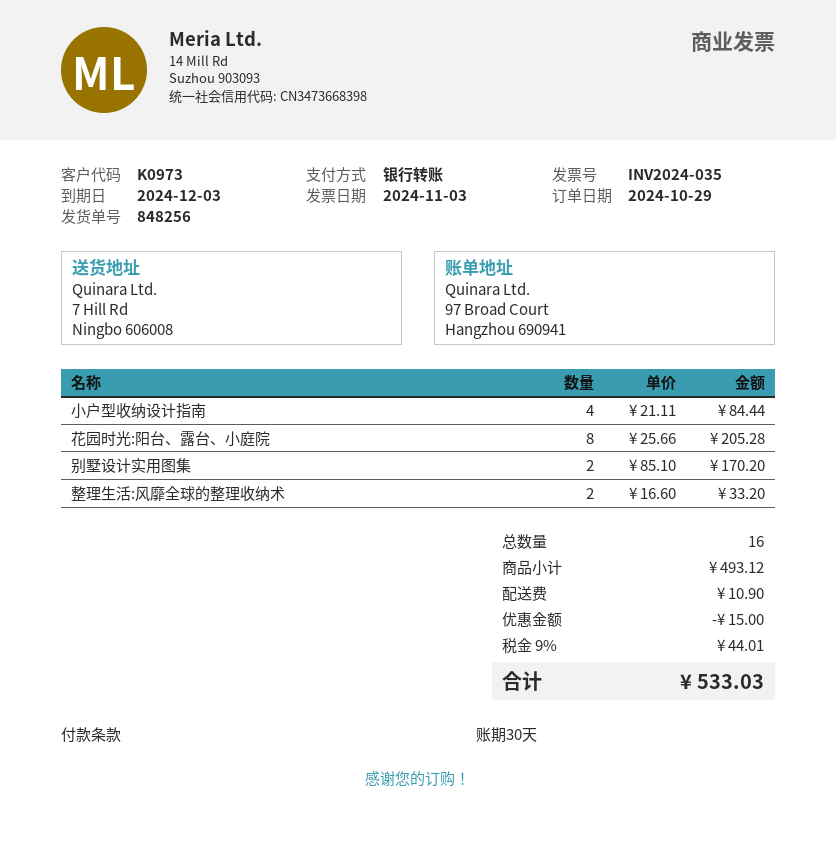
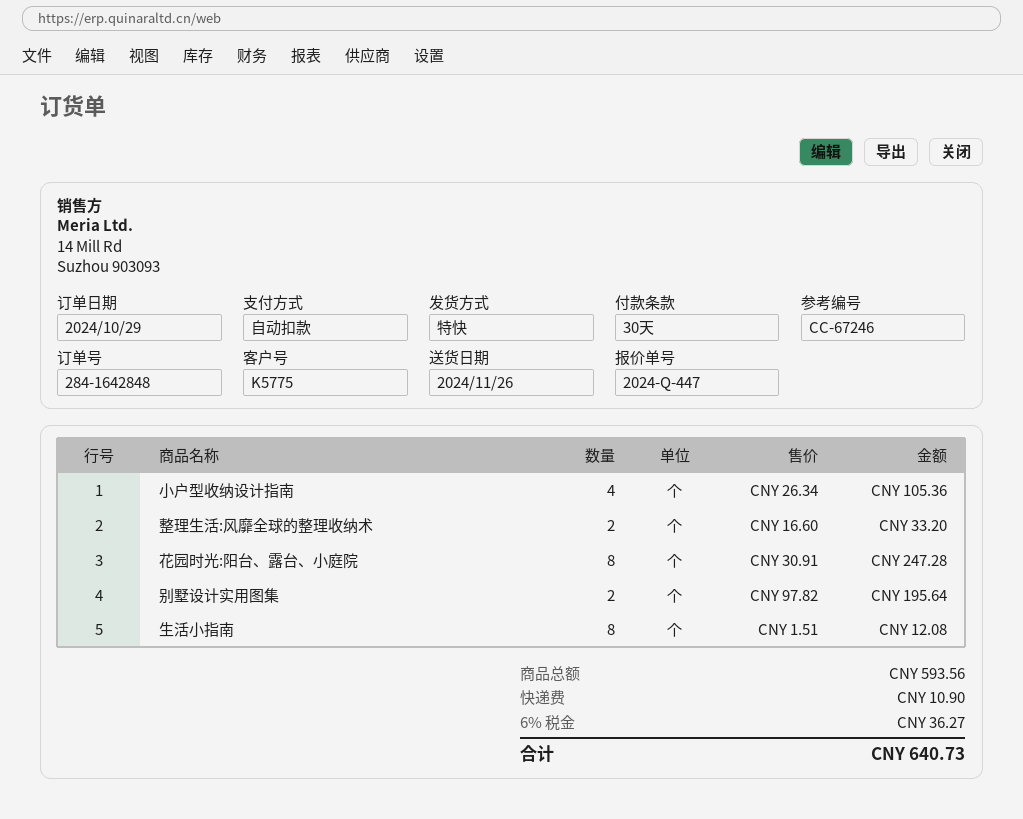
customer number: K0973 -> K5775
payment method: bank transfer -> direct debit
小户型收纳设计指南: 4 x 21.11 = 84.44 -> 4 x 26.34 = 105.36
花园时光:阳台、露台、小庭院: 8 x 25.66 = 205.28 -> 8 x 30.91 = 247.28
别墅设计实用图集: 2 x 85.10 = 170.20 -> 2 x 97.82 = 195.64
生活小指南: none -> 8 x 1.51 = 12.08
subtotal: 493.12 -> 593.56
discount: 15.00 -> none
tax: 9% = 44.01 -> 6% = 36.27
total: 533.03 -> 640.73

